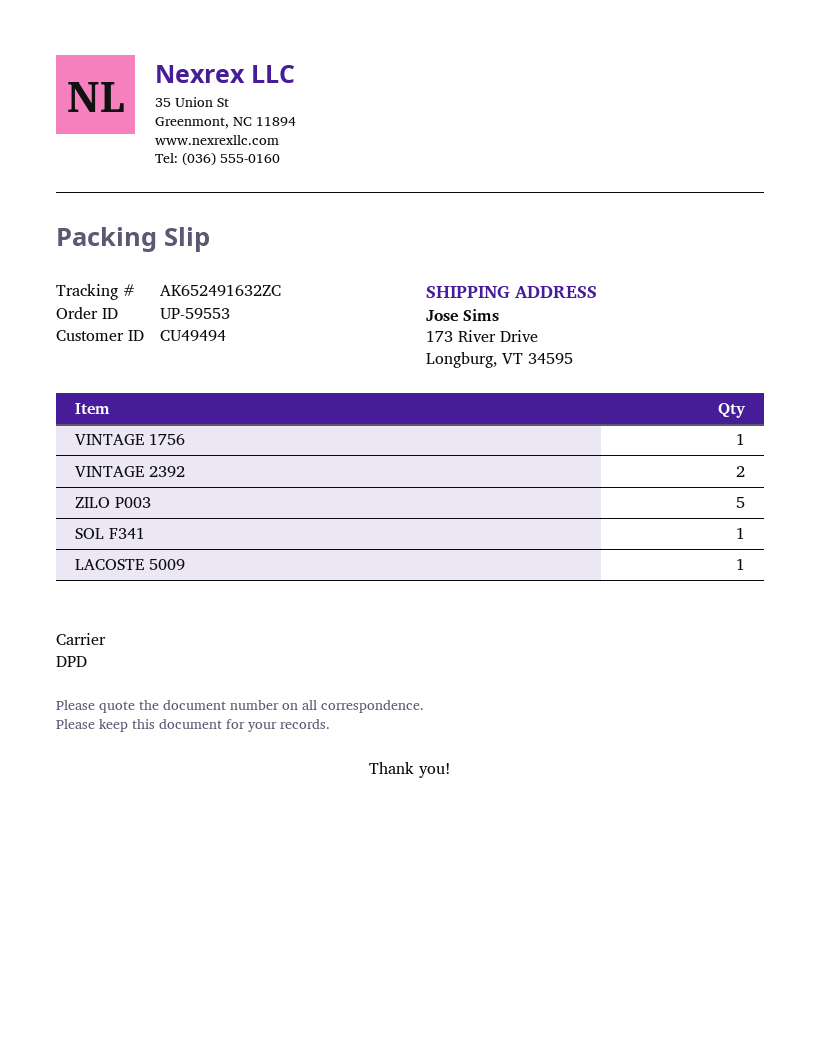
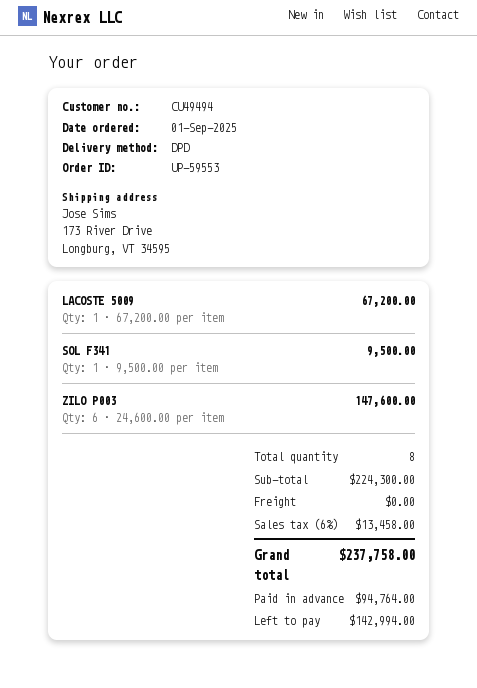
VINTAGE 1756: 1 -> none
VINTAGE 2392: 2 -> none
ZILO P003: 5 -> 6

